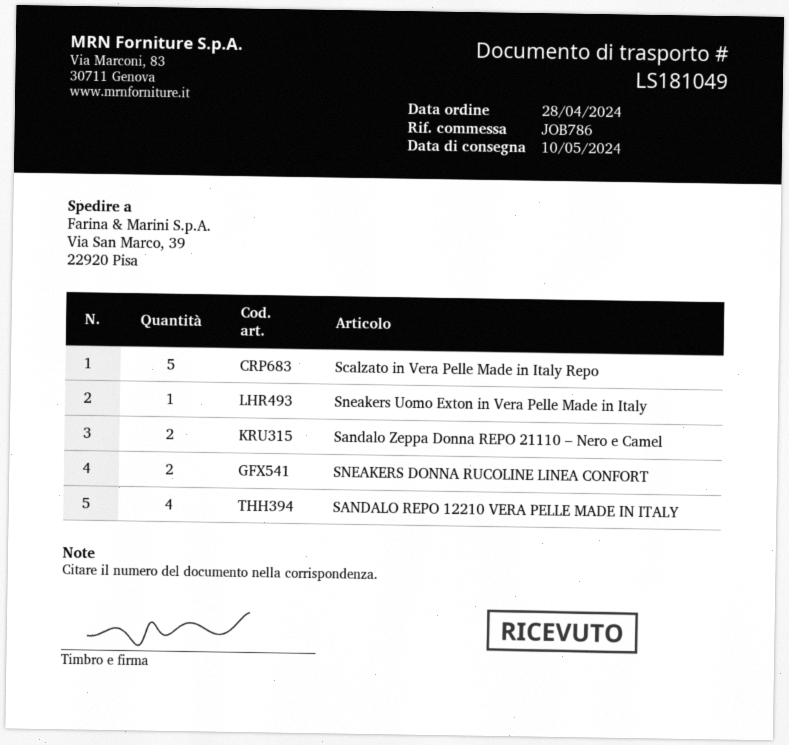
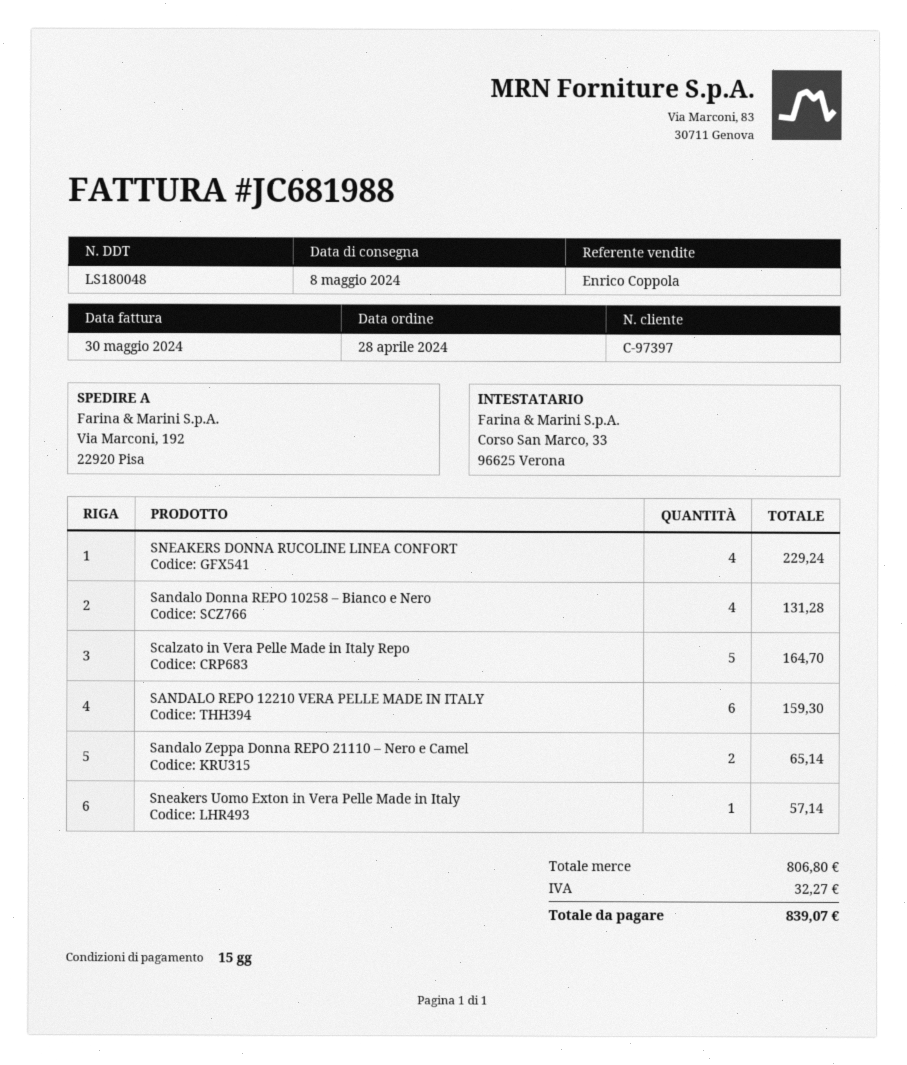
delivery note number: LS181049 -> LS180048
delivery date: 2024-05-10 -> 2024-05-08
ship to: Via San Marco, 39, 22920 Pisa -> Via Marconi, 192, 22920 Pisa
SNEAKERS DONNA RUCOLINE LINEA CONFORT: 2 -> 4
SANDALO REPO 12210 VERA PELLE MADE IN ITALY: 4 -> 6
Sandalo Donna REPO 10258 – Bianco e Nero: none -> 4

